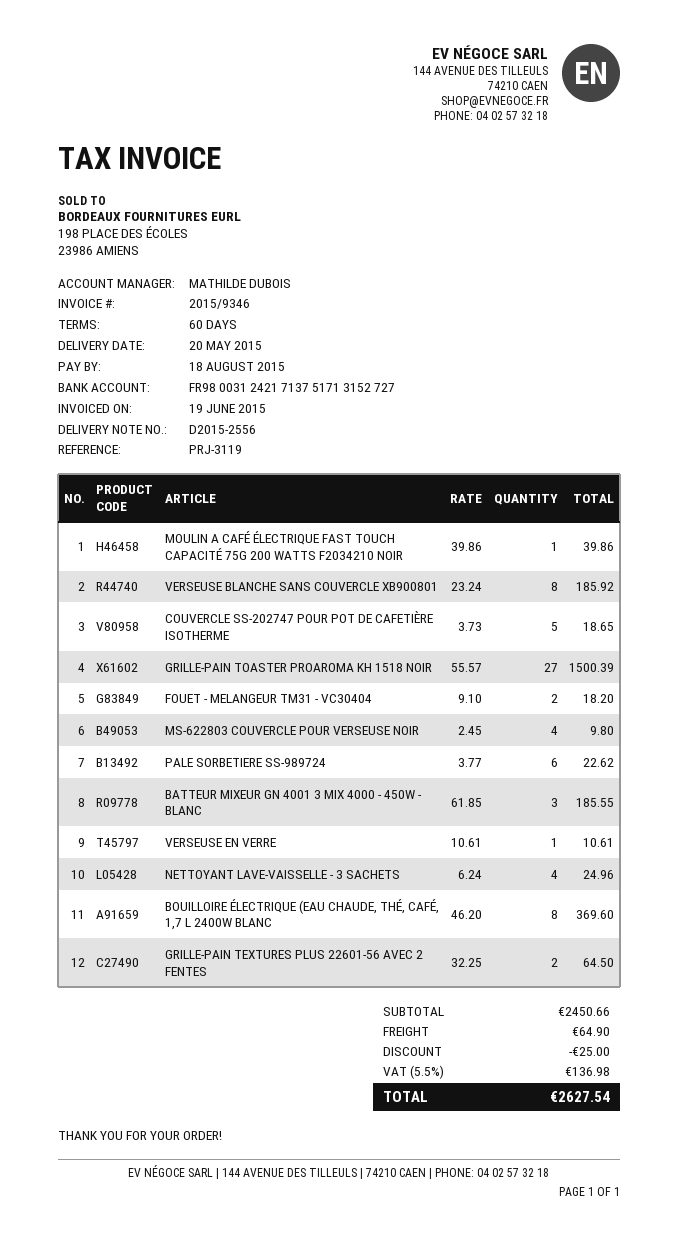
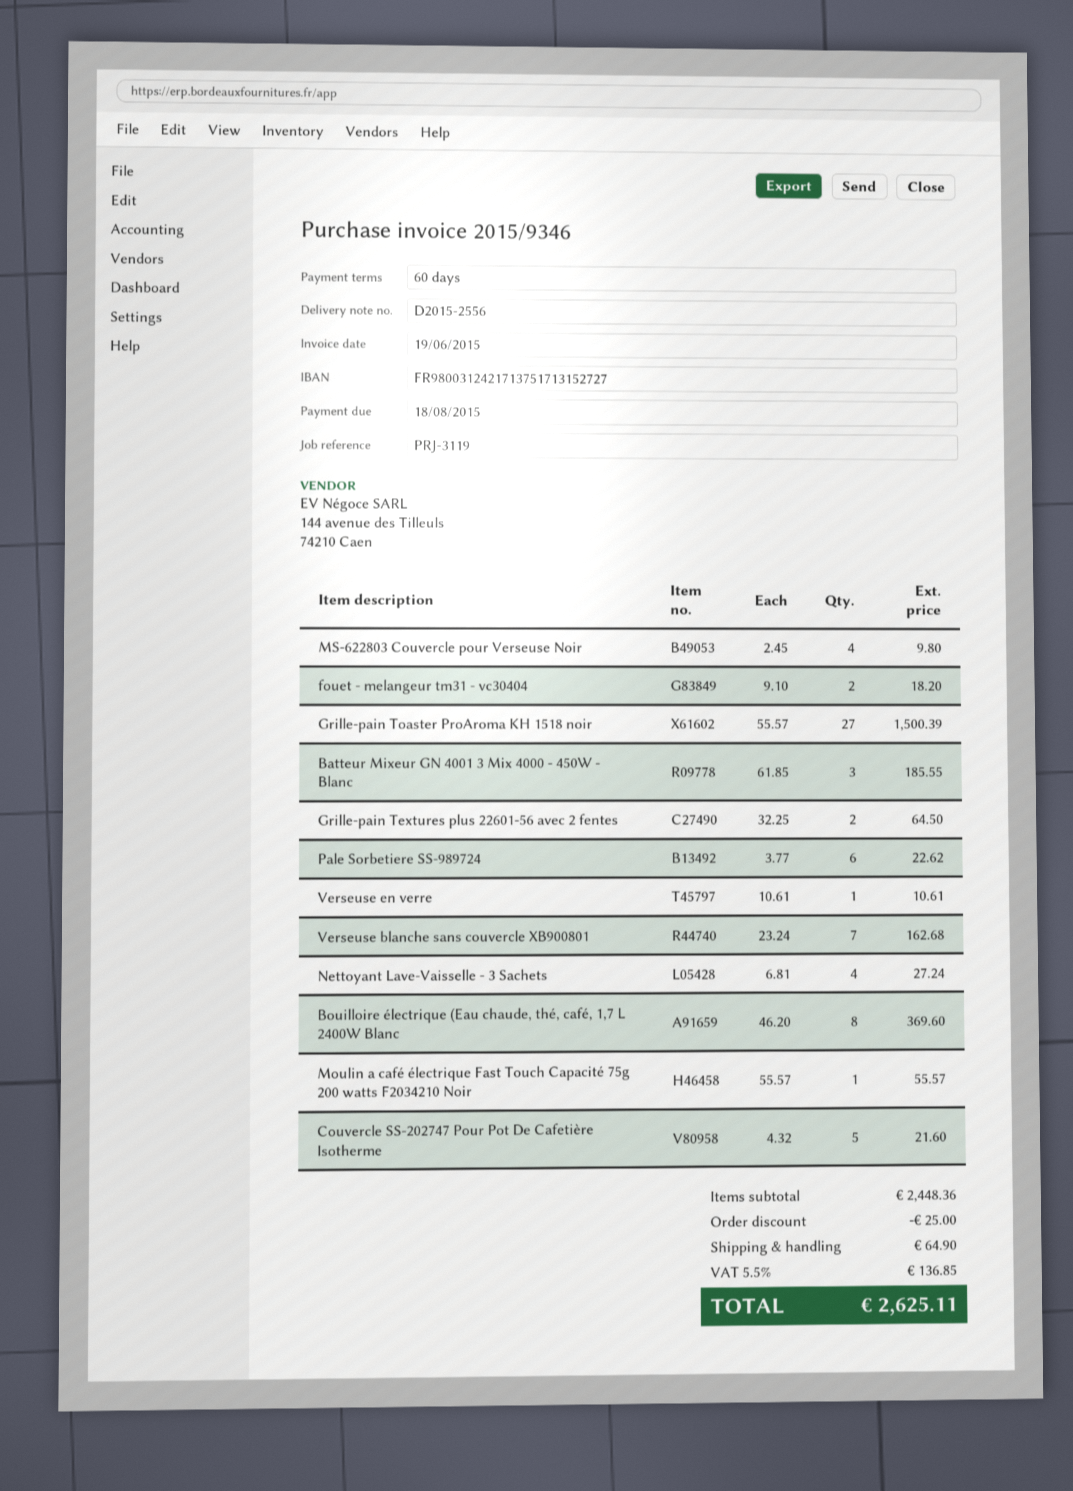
MOULIN A CAFÉ ÉLECTRIQUE FAST TOUCH CAPACITÉ 75G 200 WATTS F2034210 NOIR: 1 x 39.86 = 39.86 -> 1 x 55.57 = 55.57
VERSEUSE BLANCHE SANS COUVERCLE XB900801: 8 x 23.24 = 185.92 -> 7 x 23.24 = 162.68
COUVERCLE SS-202747 POUR POT DE CAFETIÈRE ISOTHERME: 5 x 3.73 = 18.65 -> 5 x 4.32 = 21.60
NETTOYANT LAVE-VAISSELLE - 3 SACHETS: 4 x 6.24 = 24.96 -> 4 x 6.81 = 27.24
subtotal: 2450.66 -> 2448.36
tax: 5.5% = 136.98 -> 5.5% = 136.85
total: 2627.54 -> 2625.11

